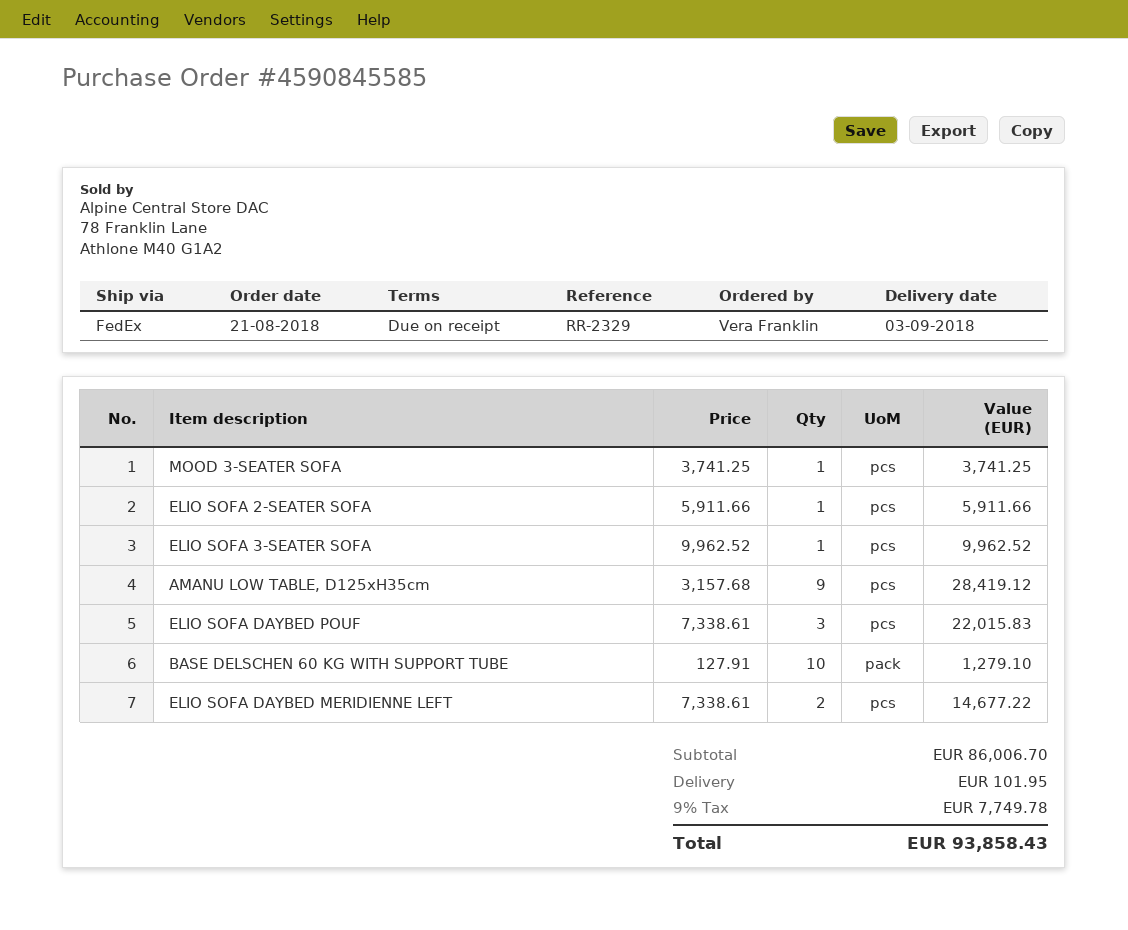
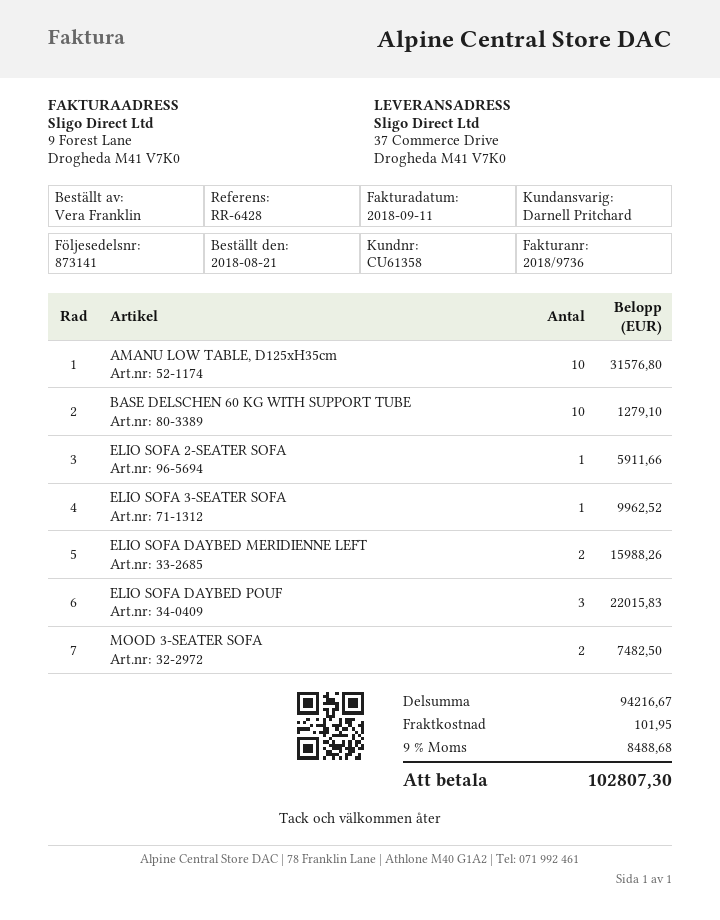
reference: RR-2329 -> RR-6428
MOOD 3-SEATER SOFA: 1 for 3741.25 -> 2 for 7482.50
AMANU LOW TABLE, D125xH35cm: 9 for 28419.12 -> 10 for 31576.80
ELIO SOFA DAYBED MERIDIENNE LEFT: 2 for 14677.22 -> 2 for 15988.26
subtotal: 86006.70 -> 94216.67
tax: 9% = 7749.78 -> 9% = 8488.68
total: 93858.43 -> 102807.30

